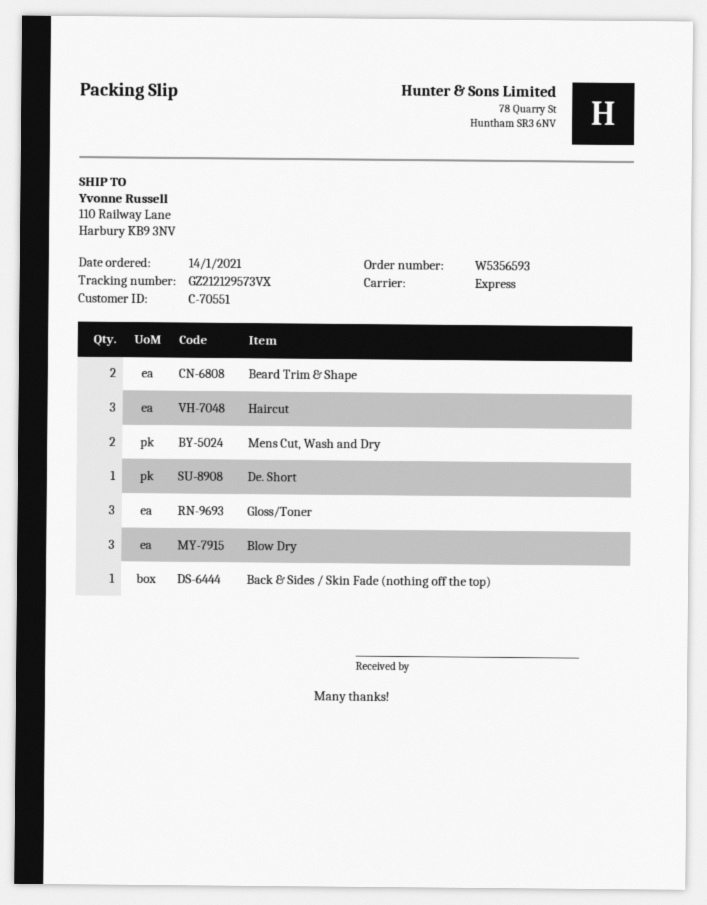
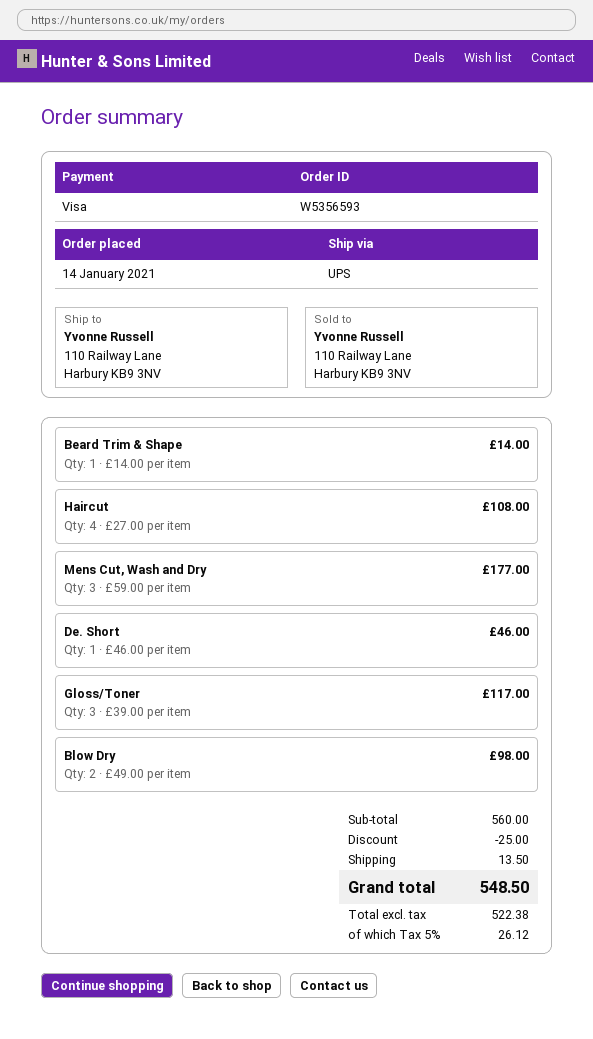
shipping method: express -> UPS
Beard Trim & Shape: 2 -> 1
Haircut: 3 -> 4
Mens Cut, Wash and Dry: 2 -> 3
Blow Dry: 3 -> 2
Back & Sides / Skin Fade (nothing off the top): 1 -> none

